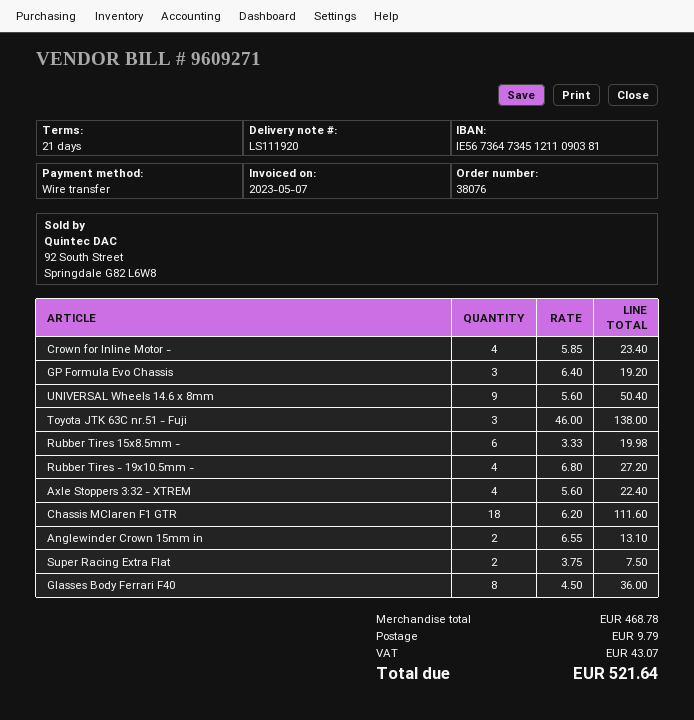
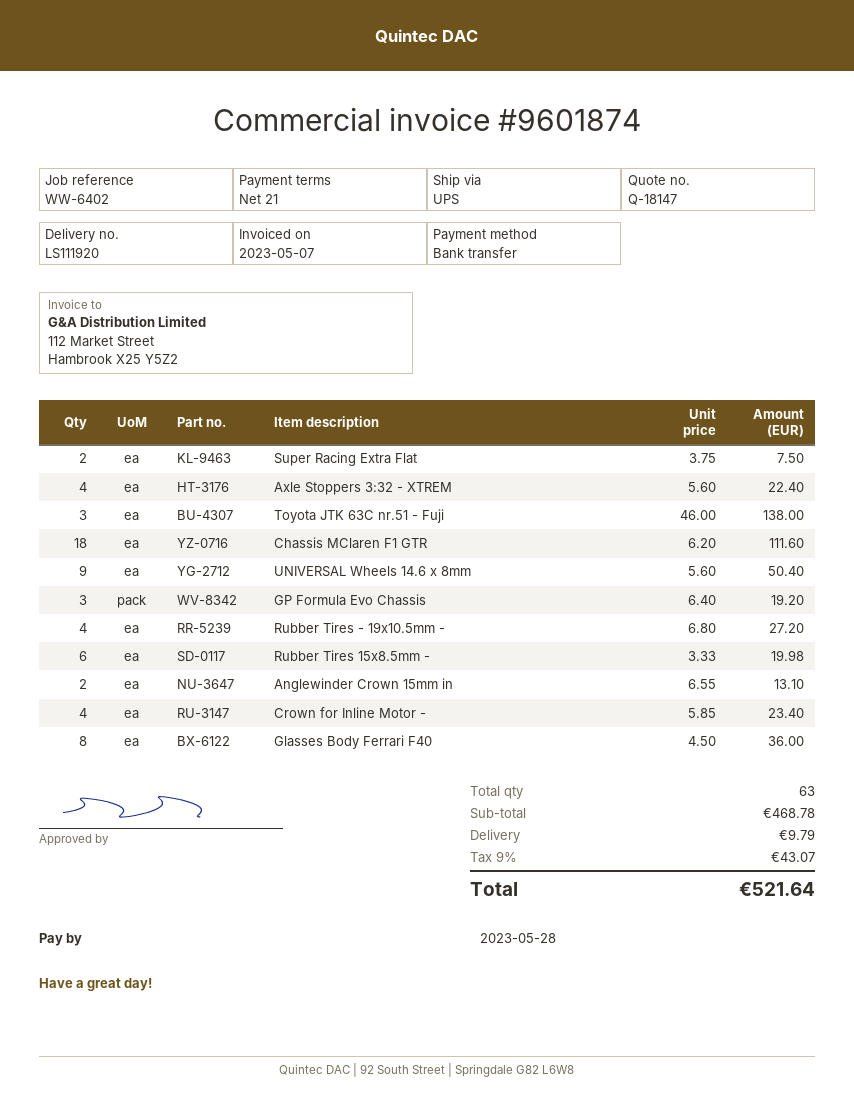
invoice number: 9609271 -> 9601874

